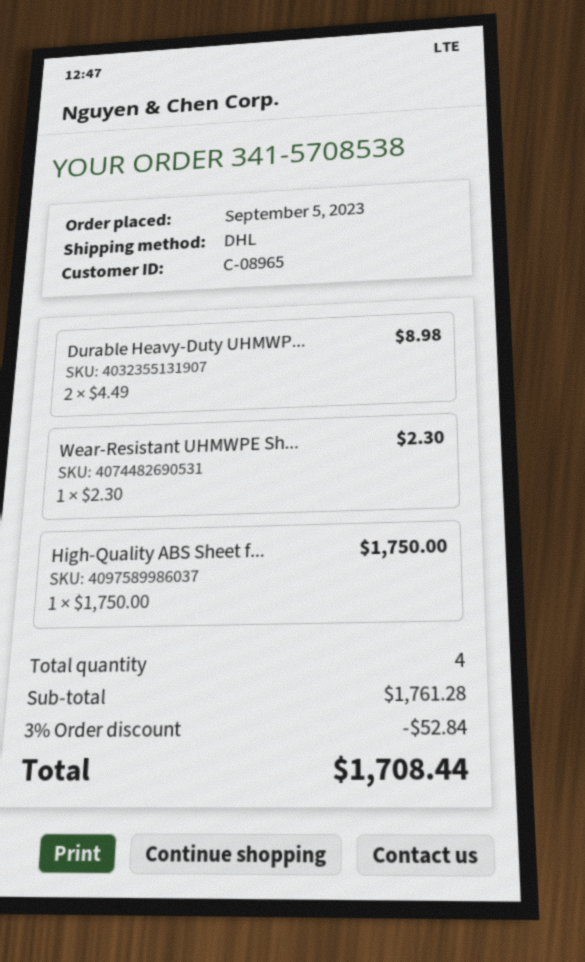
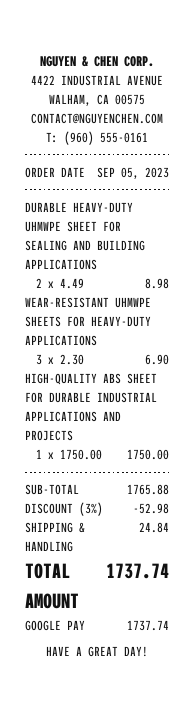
Wear-Resistant UHMWPE Sh...: 1 x 2.30 = 2.30 -> 3 x 2.30 = 6.90
subtotal: 1761.28 -> 1765.88
discount: 3% = 52.84 -> 3% = 52.98
shipping: none -> 24.84
total: 1708.44 -> 1737.74

